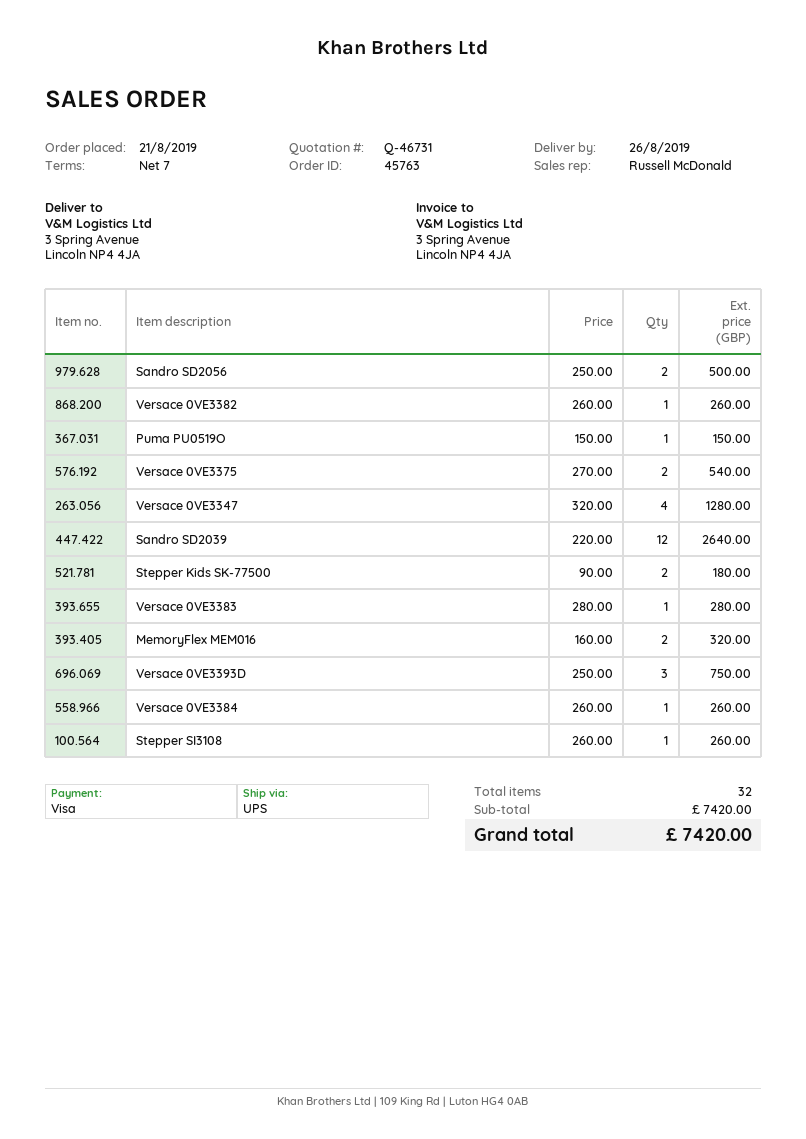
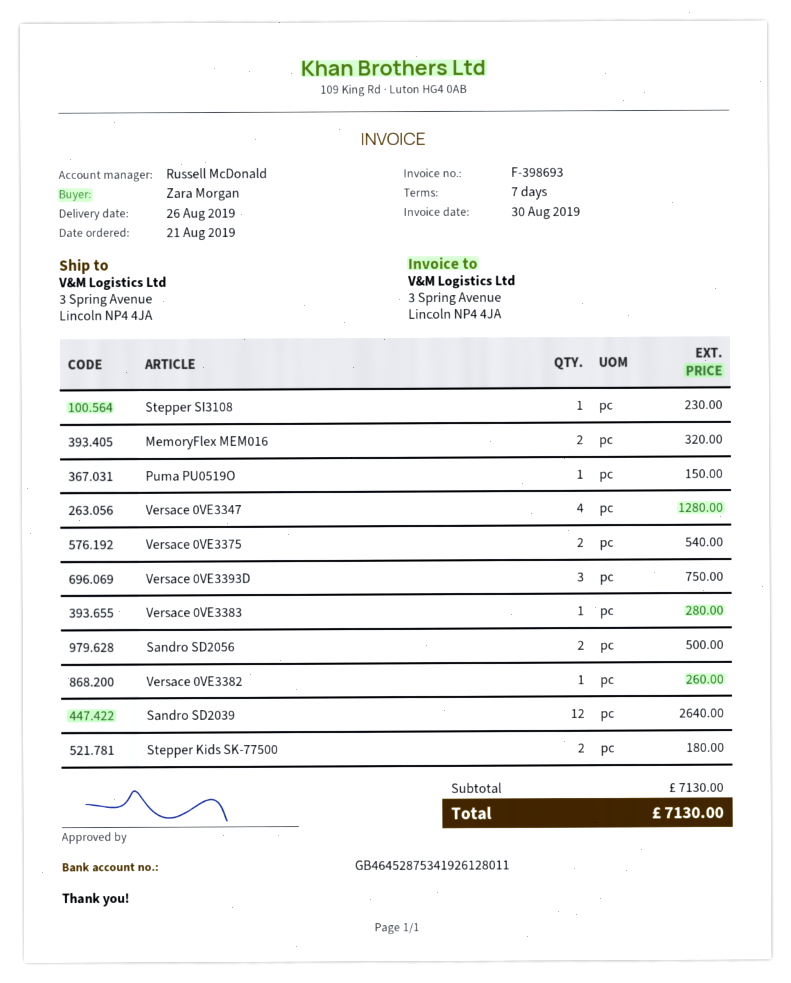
Versace 0VE3384: 1 for 260.00 -> none
Stepper SI3108: 1 for 260.00 -> 1 for 230.00
subtotal: 7420.00 -> 7130.00
total: 7420.00 -> 7130.00

